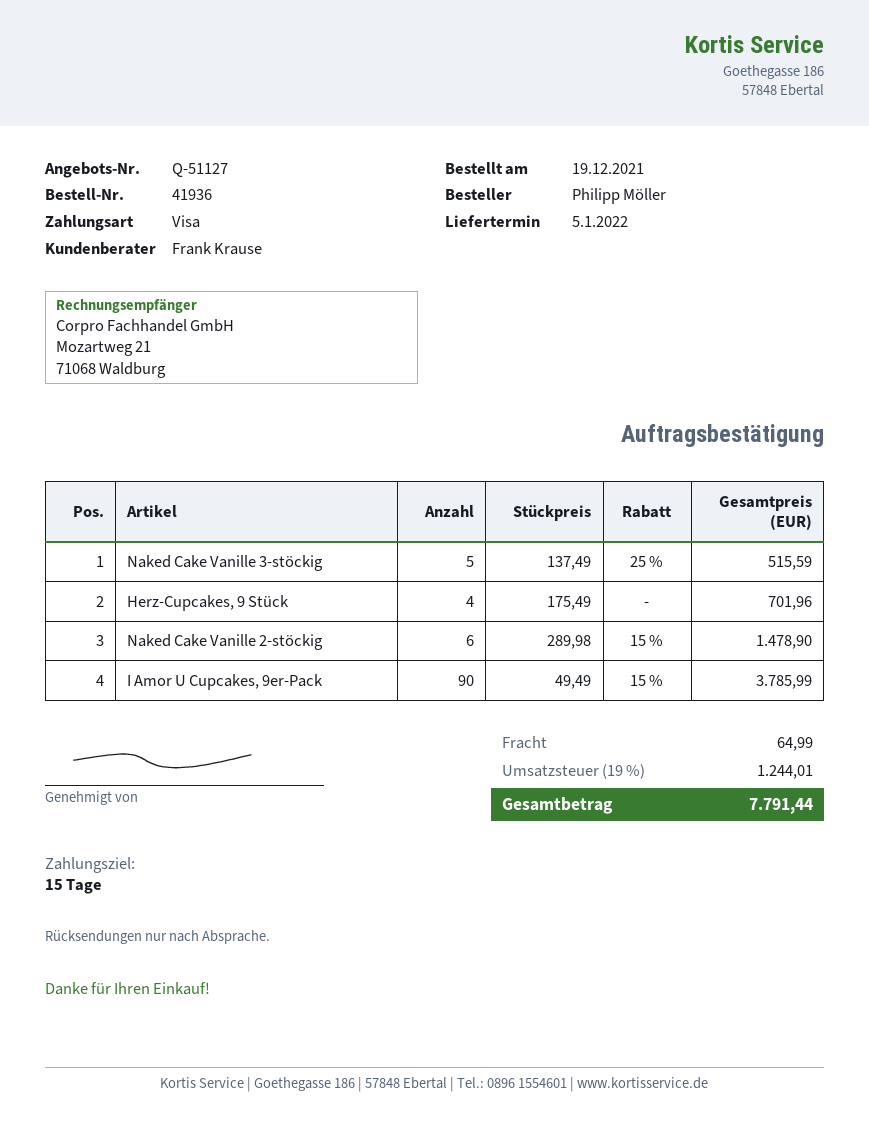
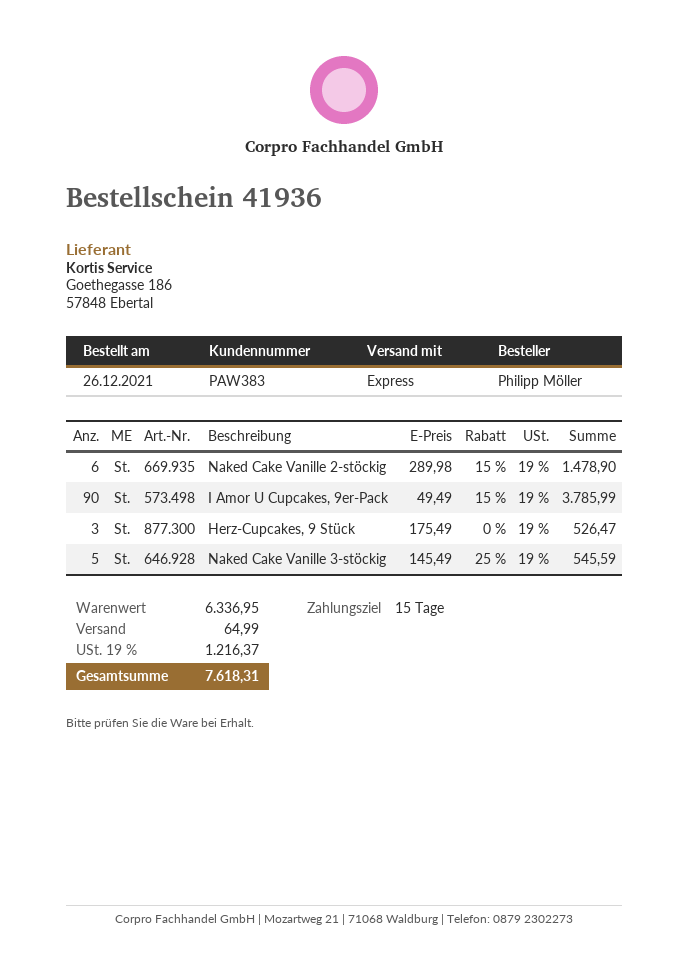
order date: 2021-12-19 -> 2021-12-26
Naked Cake Vanille 3-stöckig: 5 x 137.49 - 25% = 515.59 -> 5 x 145.49 - 25% = 545.59
Herz-Cupcakes, 9 Stück: 4 x 175.49 = 701.96 -> 3 x 175.49 = 526.47
tax: 19% = 1244.01 -> 19% = 1216.37
total: 7791.44 -> 7618.31

